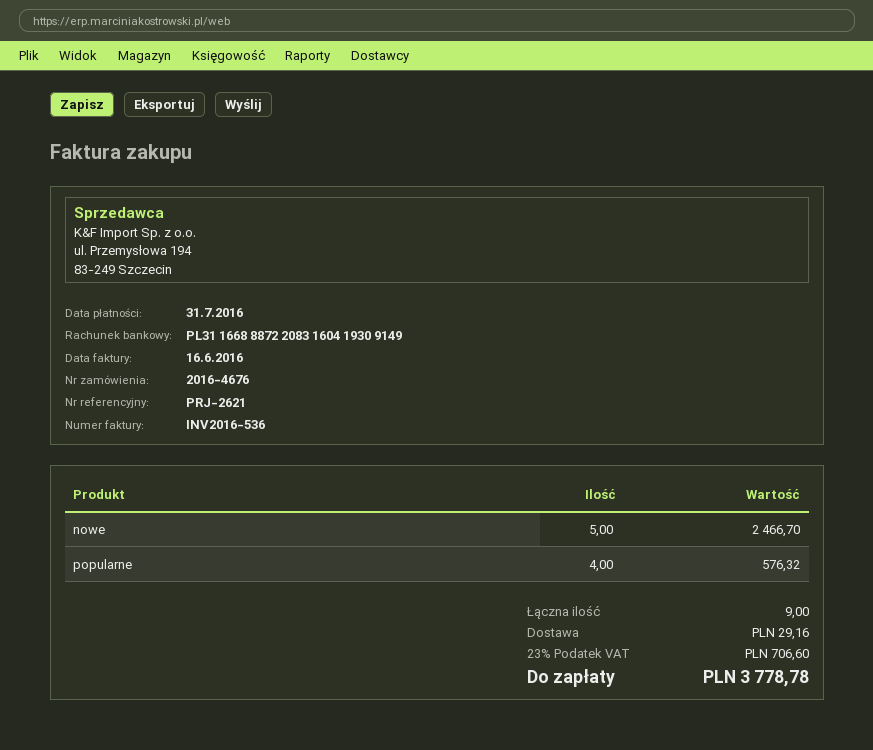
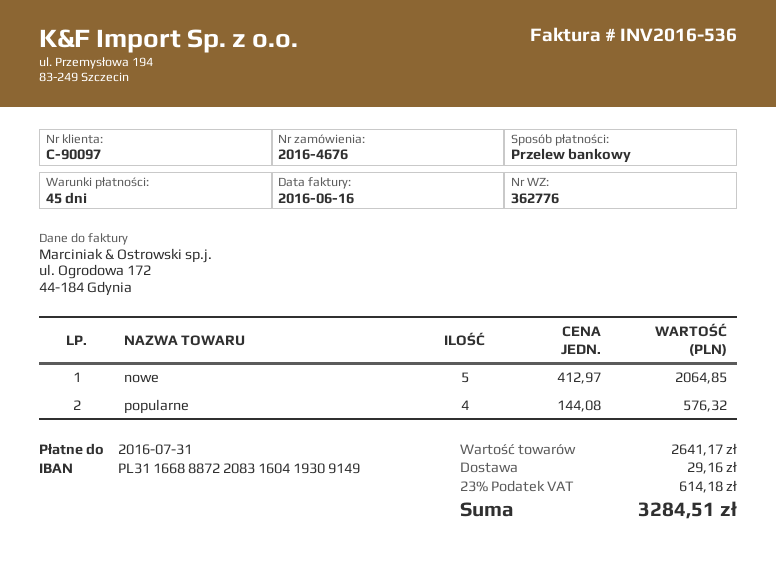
nowe: 5 for 2466.70 -> 5 for 2064.85
tax: 23% = 706.60 -> 23% = 614.18
total: 3778.78 -> 3284.51

